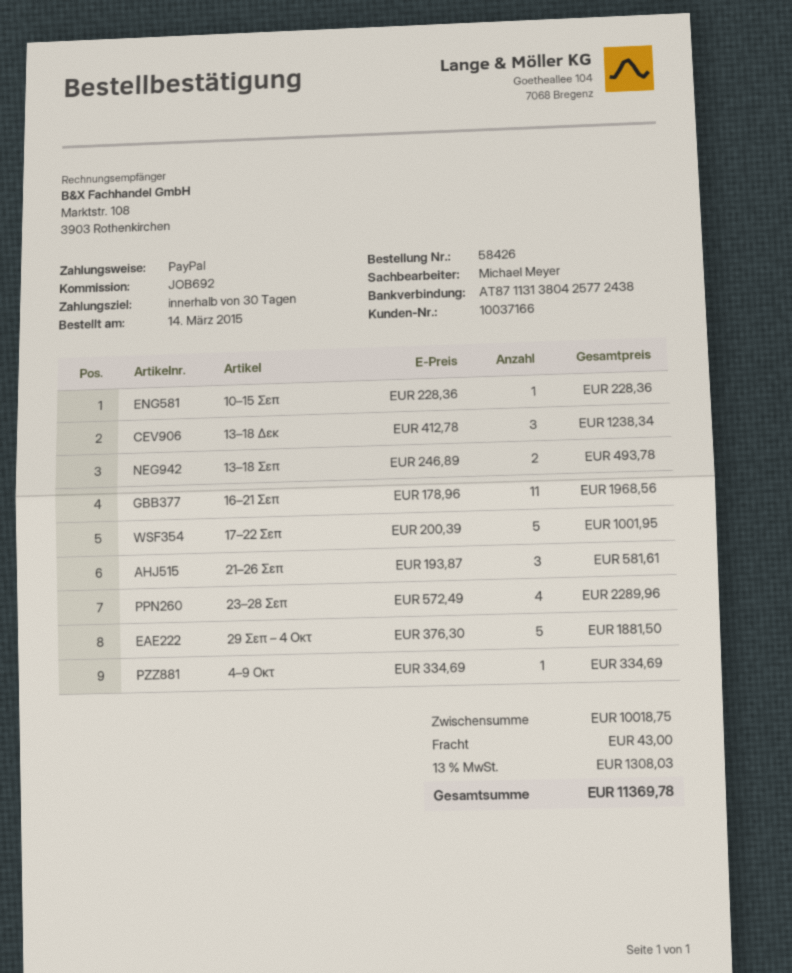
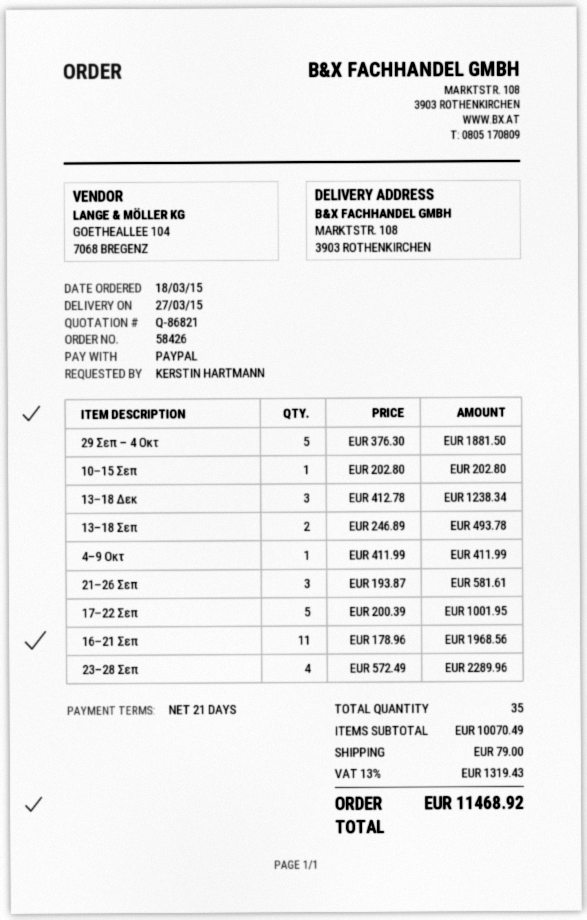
order date: 2015-03-14 -> 2015-03-18
payment terms: 30 days -> 21 days
10–15 Σεπ: 1 x 228.36 = 228.36 -> 1 x 202.80 = 202.80
4–9 Οκτ: 1 x 334.69 = 334.69 -> 1 x 411.99 = 411.99
subtotal: 10018.75 -> 10070.49
shipping: 43.00 -> 79.00
tax: 13% = 1308.03 -> 13% = 1319.43
total: 11369.78 -> 11468.92

